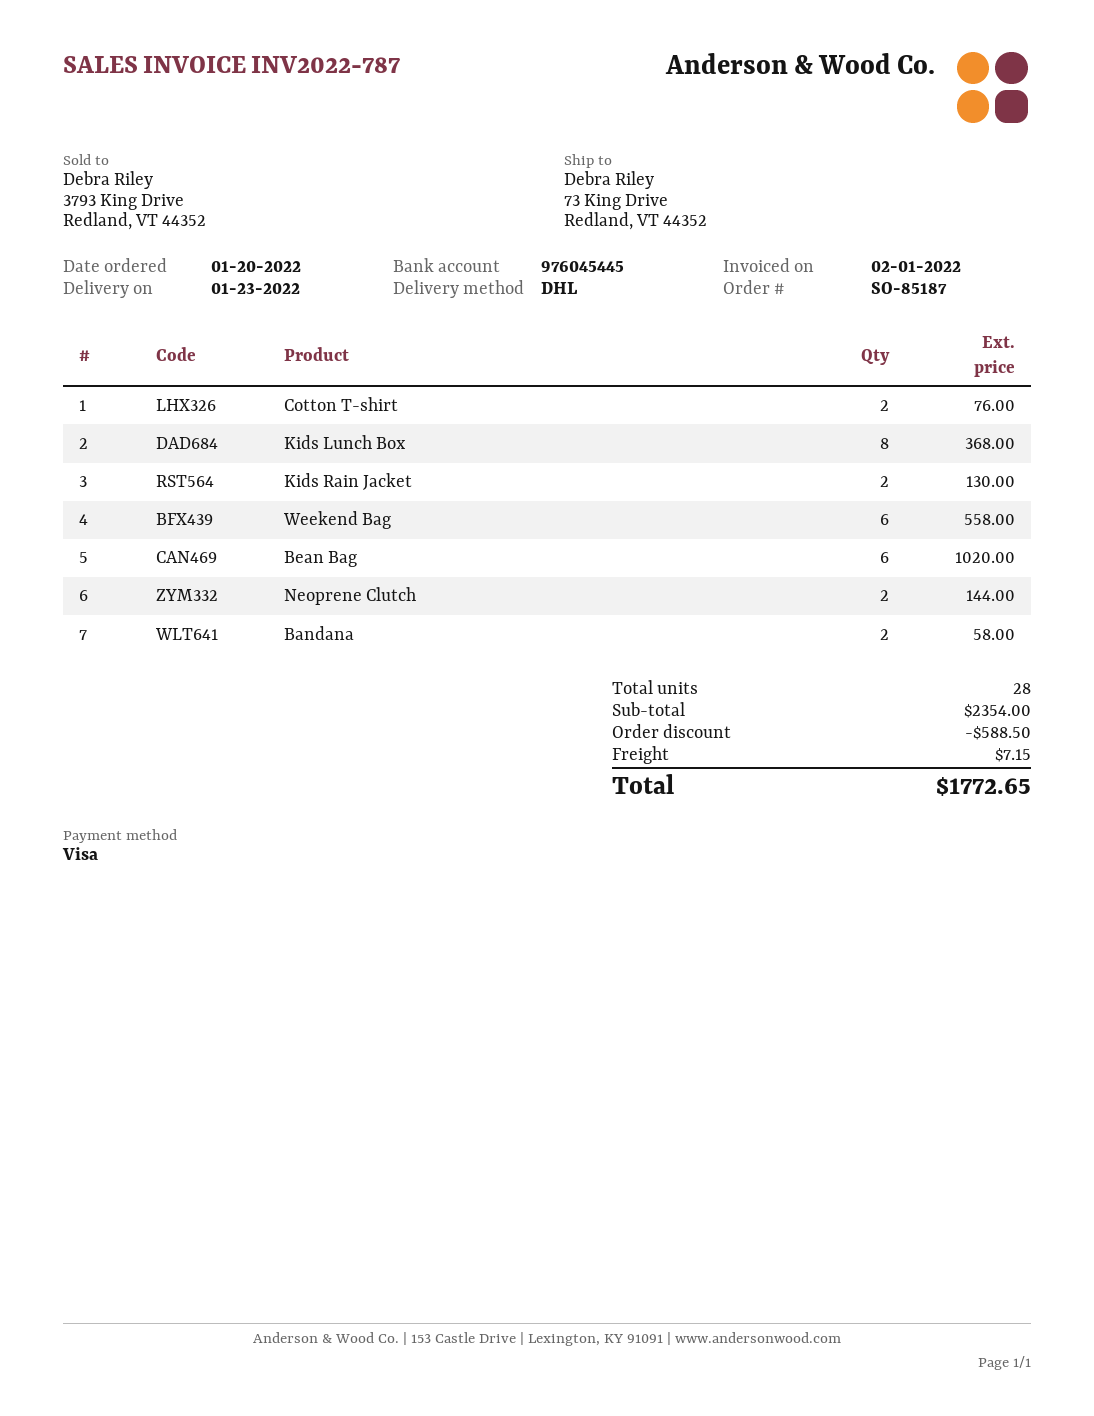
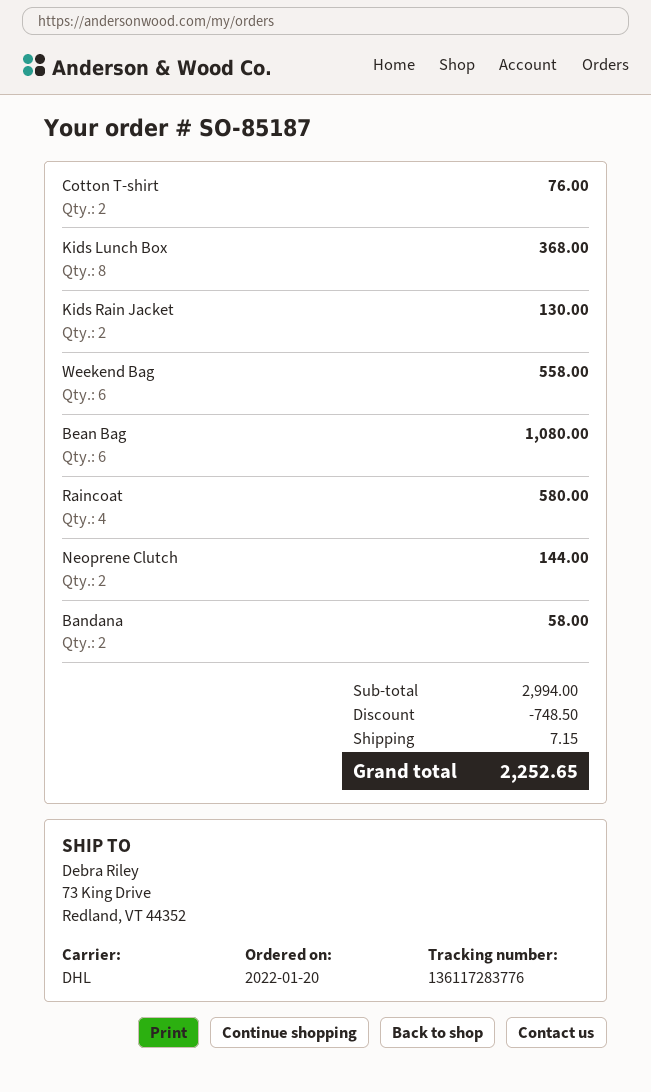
Bean Bag: 6 for 1020.00 -> 6 for 1080.00
Raincoat: none -> 4 for 580.00
subtotal: 2354.00 -> 2994.00
discount: 588.50 -> 748.50
total: 1772.65 -> 2252.65

